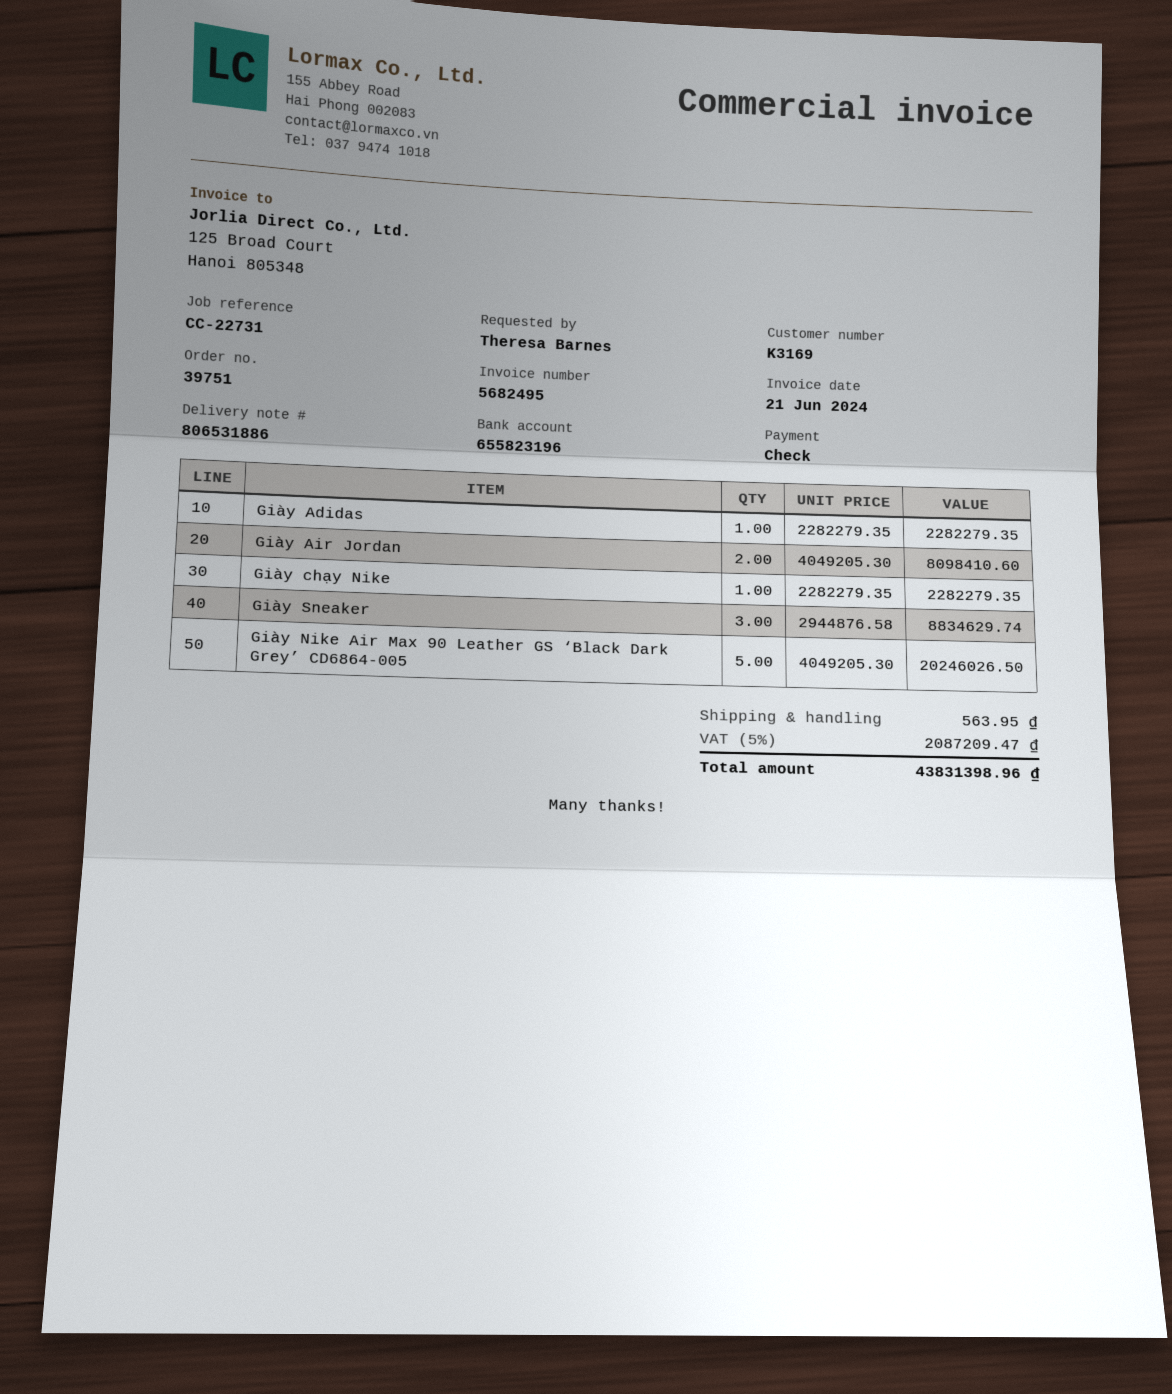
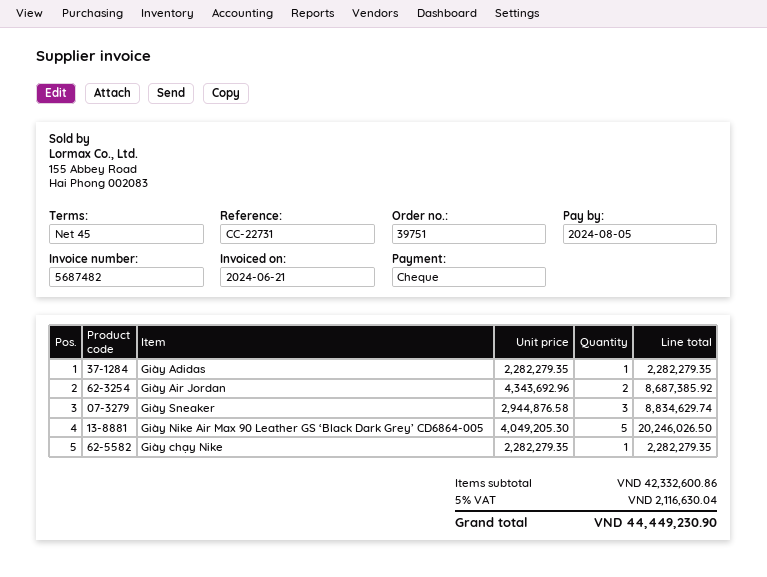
invoice number: 5682495 -> 5687482
Giày Air Jordan: 2 x 4049205.30 = 8098410.60 -> 2 x 4343692.96 = 8687385.92
shipping: 563.95 -> none
tax: 5% = 2087209.47 -> 5% = 2116630.04
total: 43831398.96 -> 44449230.90

